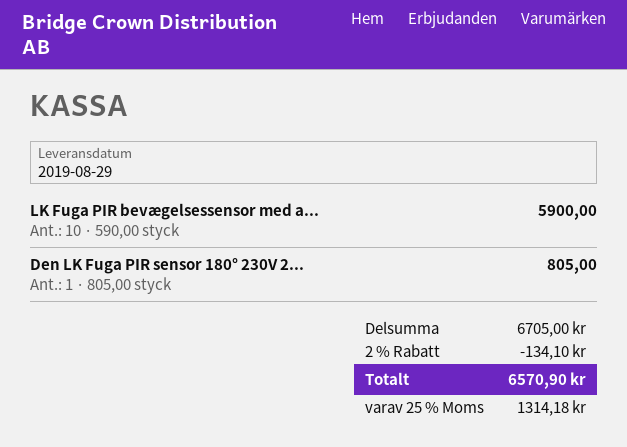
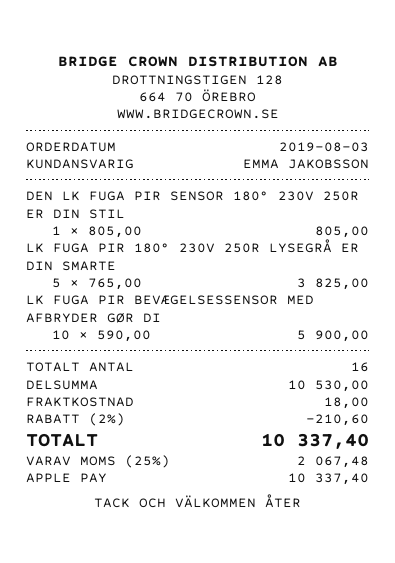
LK FUGA PIR 180° 230V 250R LYSEGRÅ ER DIN SMARTE: none -> 5 x 765.00 = 3825.00
subtotal: 6705.00 -> 10530.00
discount: 2% = 134.10 -> 2% = 210.60
shipping: none -> 18.00
tax: 25% = 1314.18 -> 25% = 2067.48
total: 6570.90 -> 10337.40

